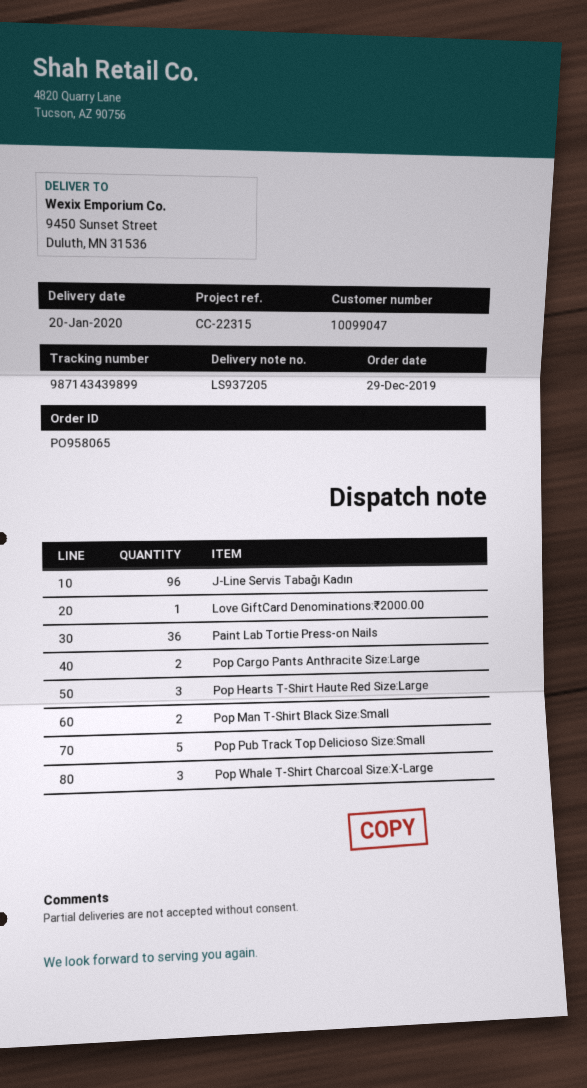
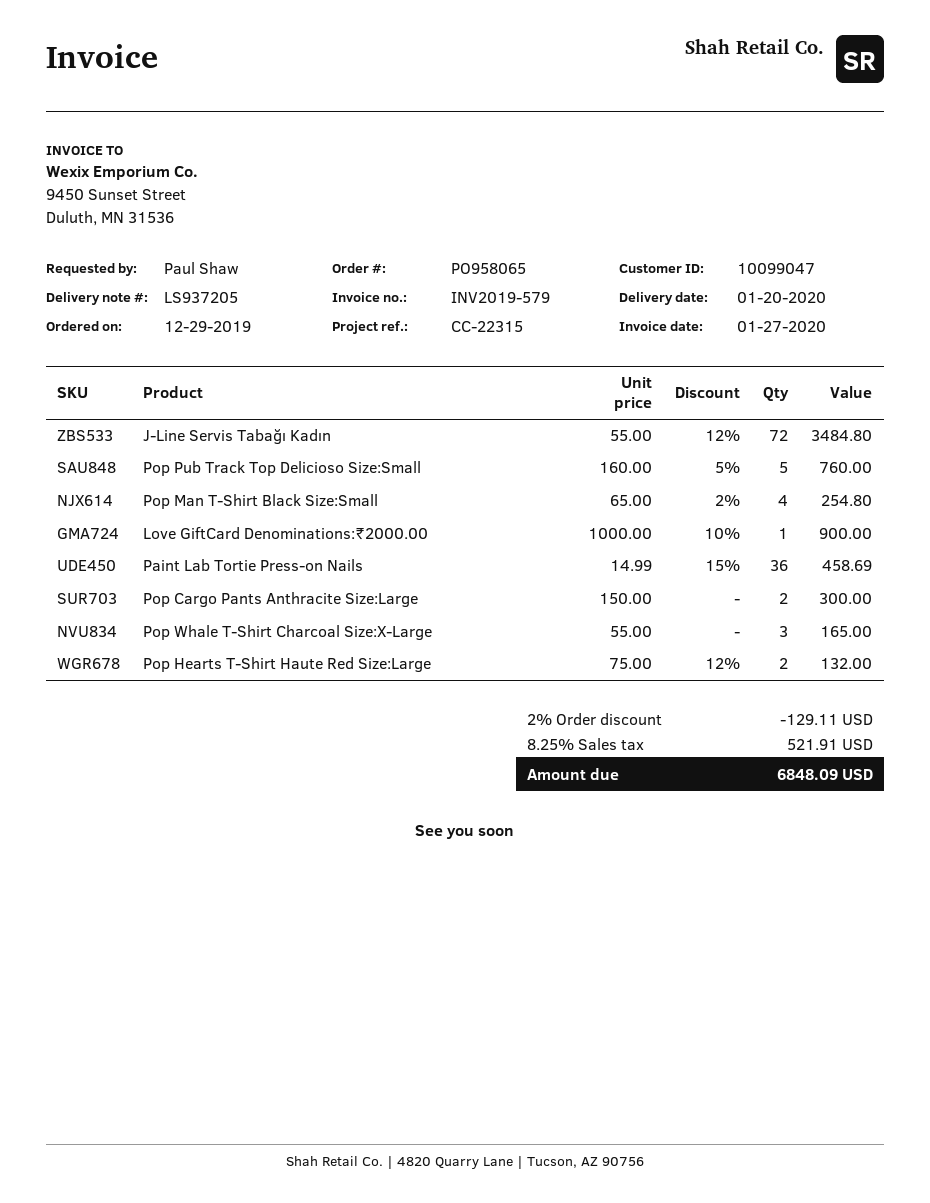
J-Line Servis Tabağı Kadın: 96 -> 72
Pop Hearts T-Shirt Haute Red Size:Large: 3 -> 2
Pop Man T-Shirt Black Size:Small: 2 -> 4

